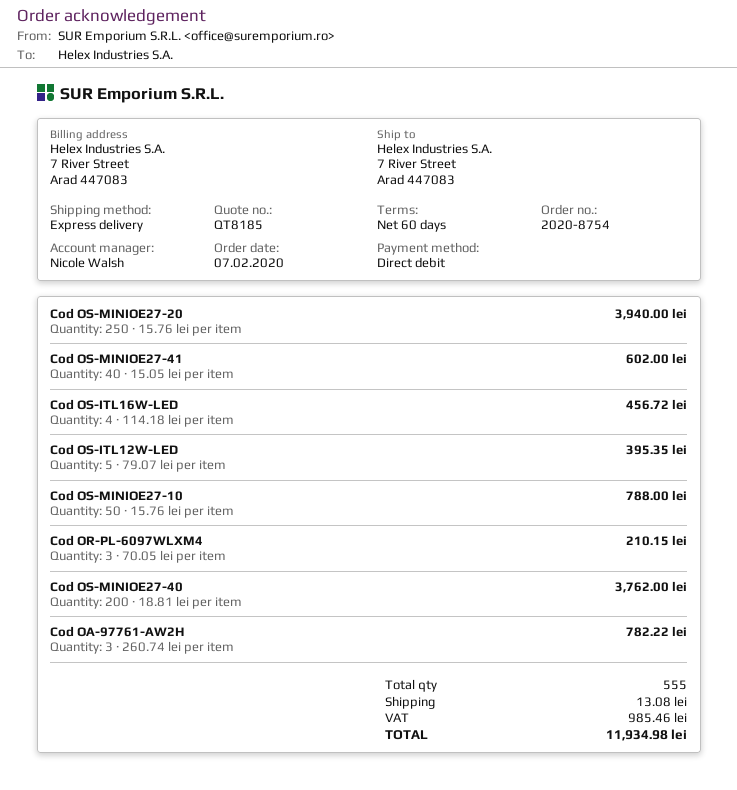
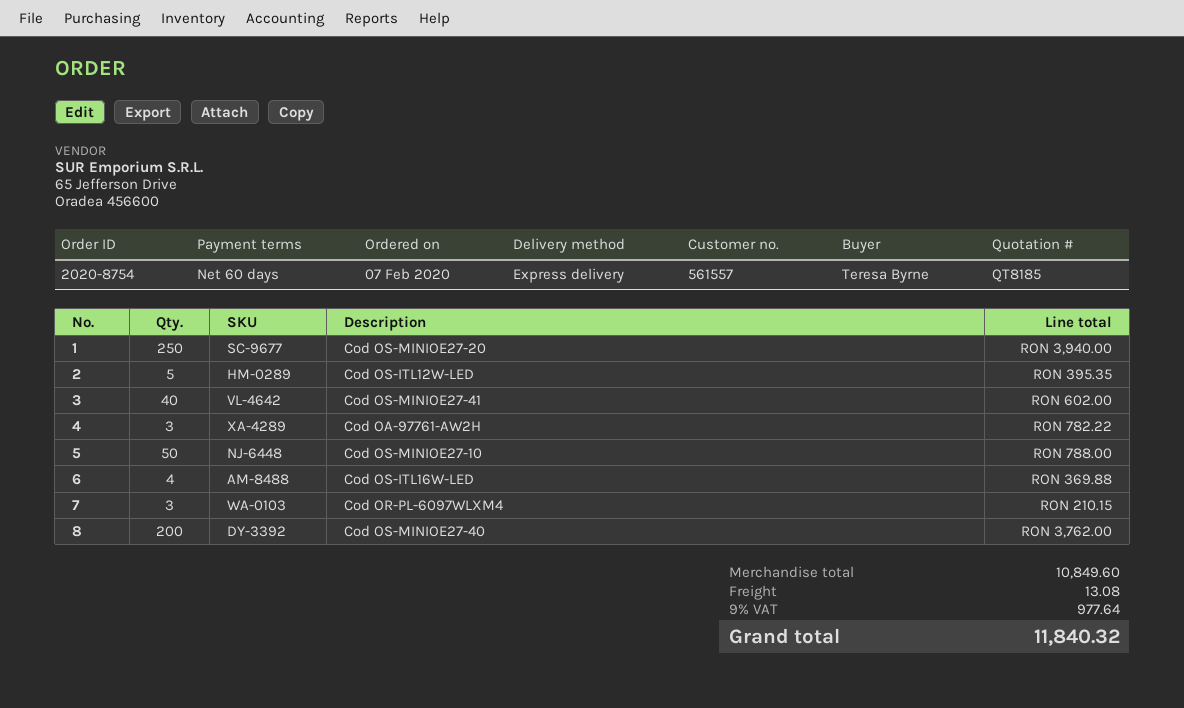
Cod OS-ITL16W-LED: 4 for 456.72 -> 4 for 369.88
tax: 985.46 -> 977.64
total: 11934.98 -> 11840.32

